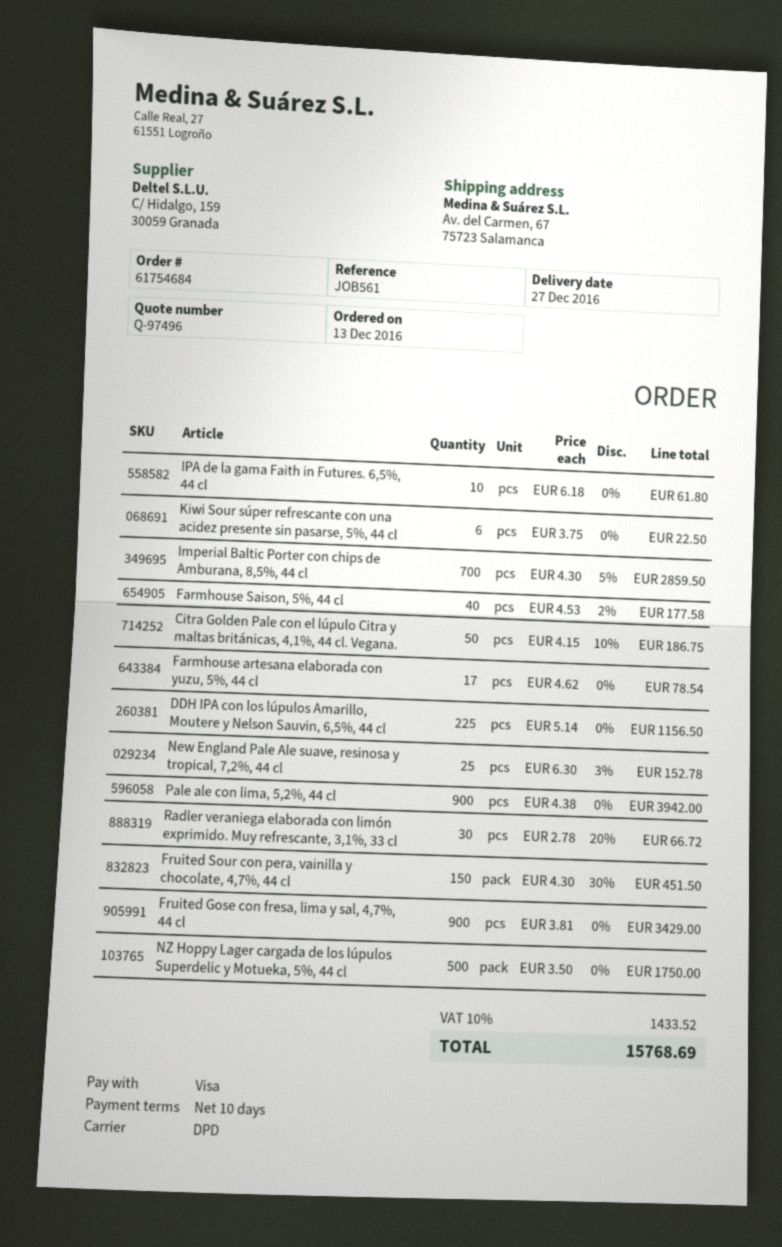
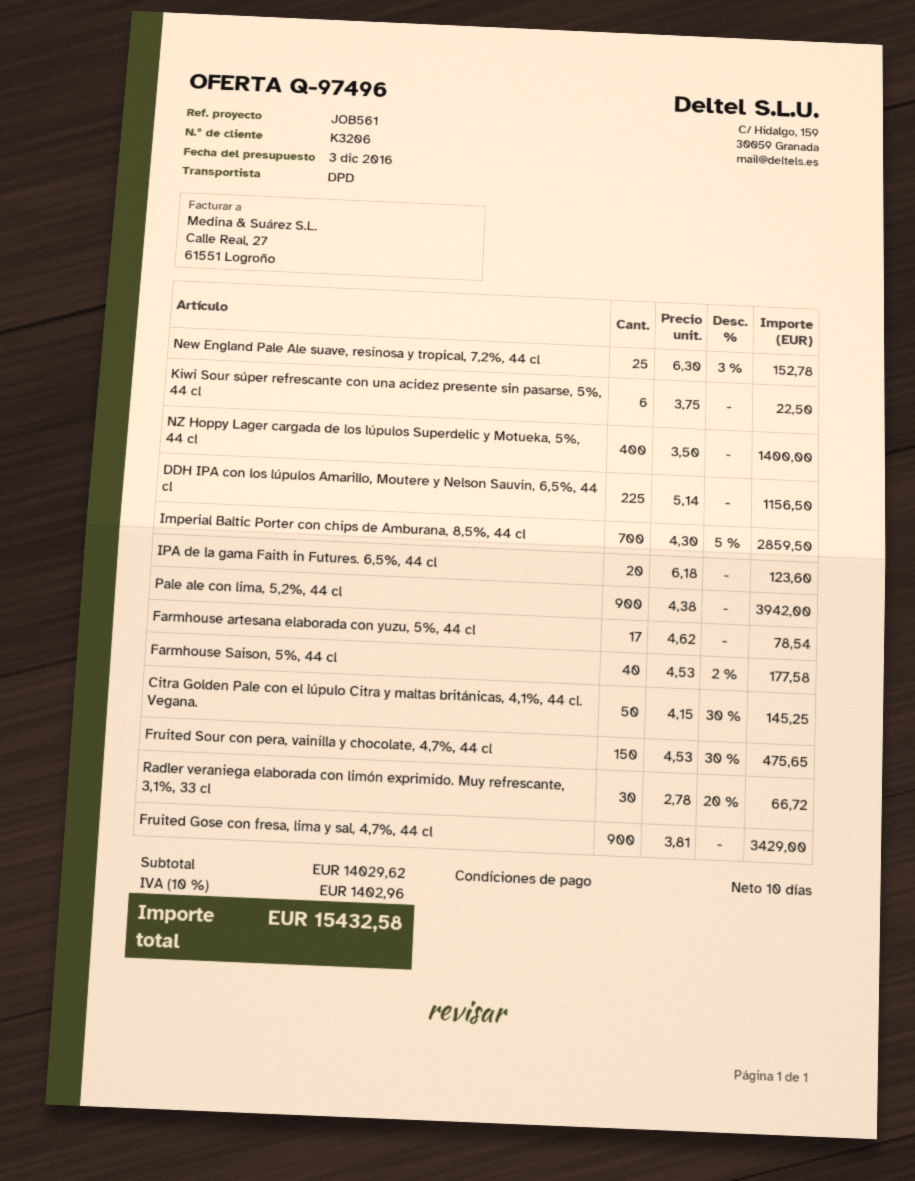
IPA de la gama Faith in Futures. 6,5%, 44 cl: 10 x 6.18 = 61.80 -> 20 x 6.18 = 123.60
Citra Golden Pale con el lúpulo Citra y maltas británicas, 4,1%, 44 cl. Vegana.: 50 x 4.15 - 10% = 186.75 -> 50 x 4.15 - 30% = 145.25
Fruited Sour con pera, vainilla y chocolate, 4,7%, 44 cl: 150 x 4.30 - 30% = 451.50 -> 150 x 4.53 - 30% = 475.65
NZ Hoppy Lager cargada de los lúpulos Superdelic y Motueka, 5%, 44 cl: 500 x 3.50 = 1750.00 -> 400 x 3.50 = 1400.00
tax: 10% = 1433.52 -> 10% = 1402.96
total: 15768.69 -> 15432.58

